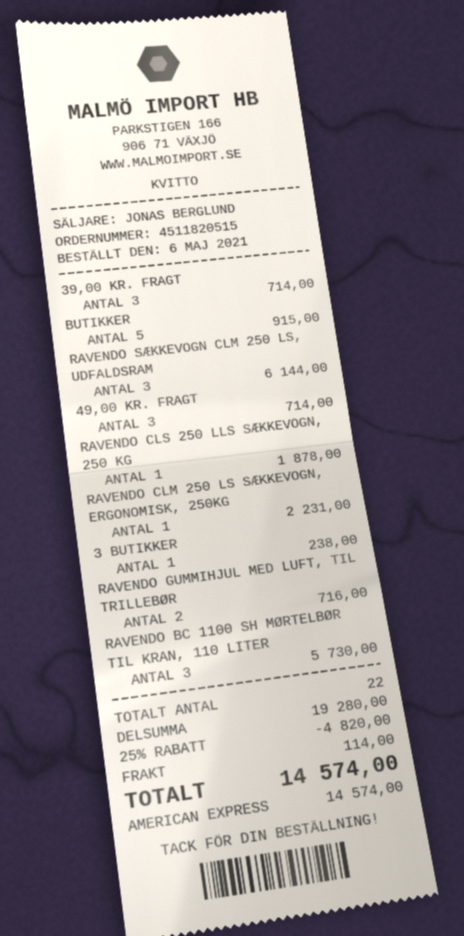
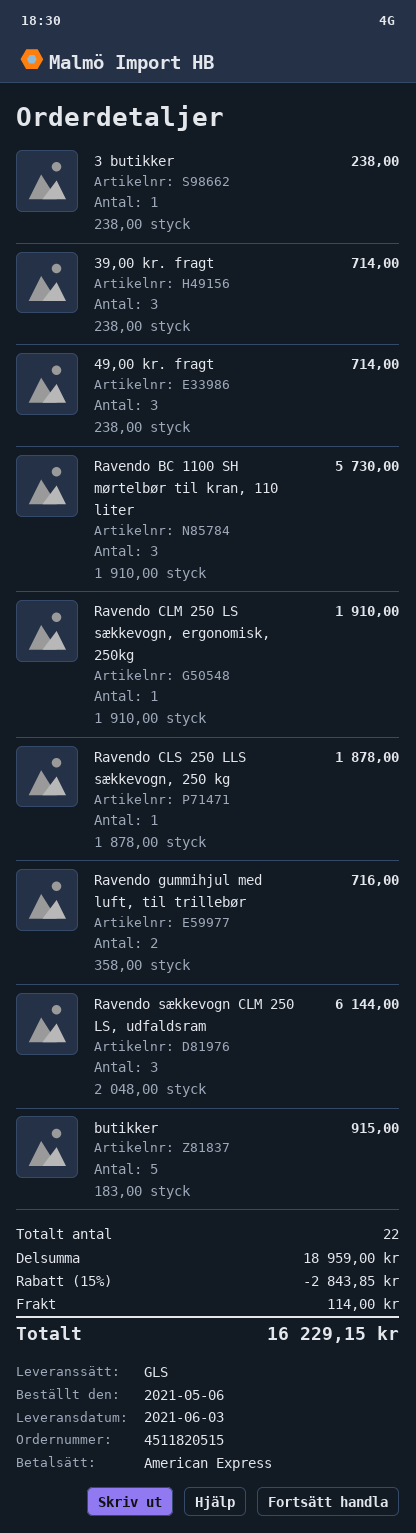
RAVENDO CLM 250 LS SÆKKEVOGN, ERGONOMISK, 250KG: 1 for 2231.00 -> 1 for 1910.00
subtotal: 19280.00 -> 18959.00
discount: 25% = 4820.00 -> 15% = 2843.85
total: 14574.00 -> 16229.15

